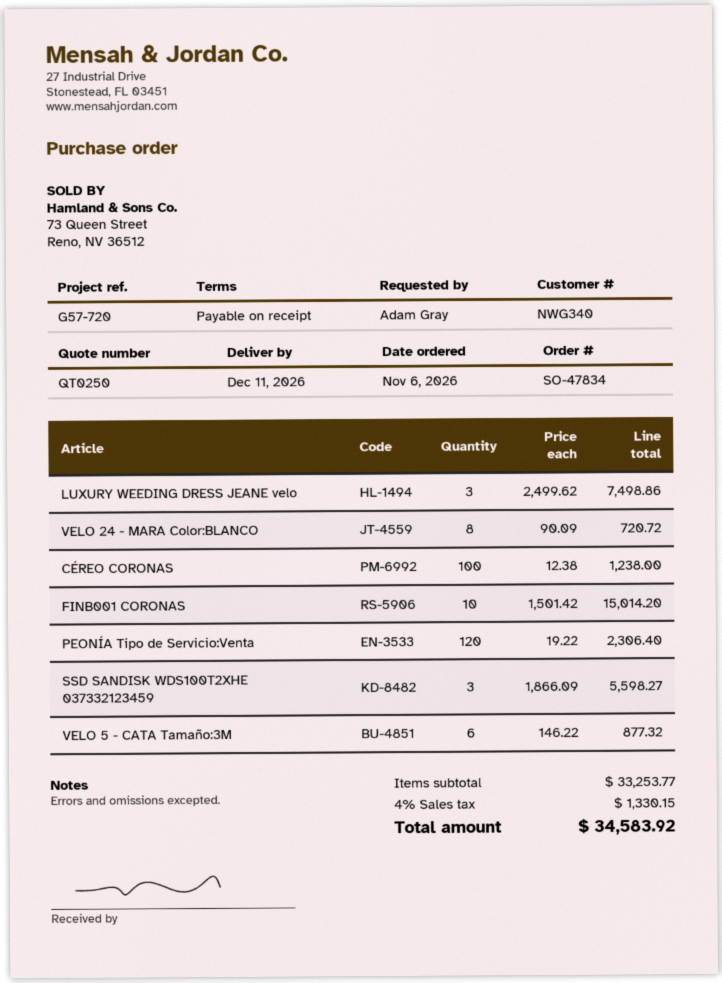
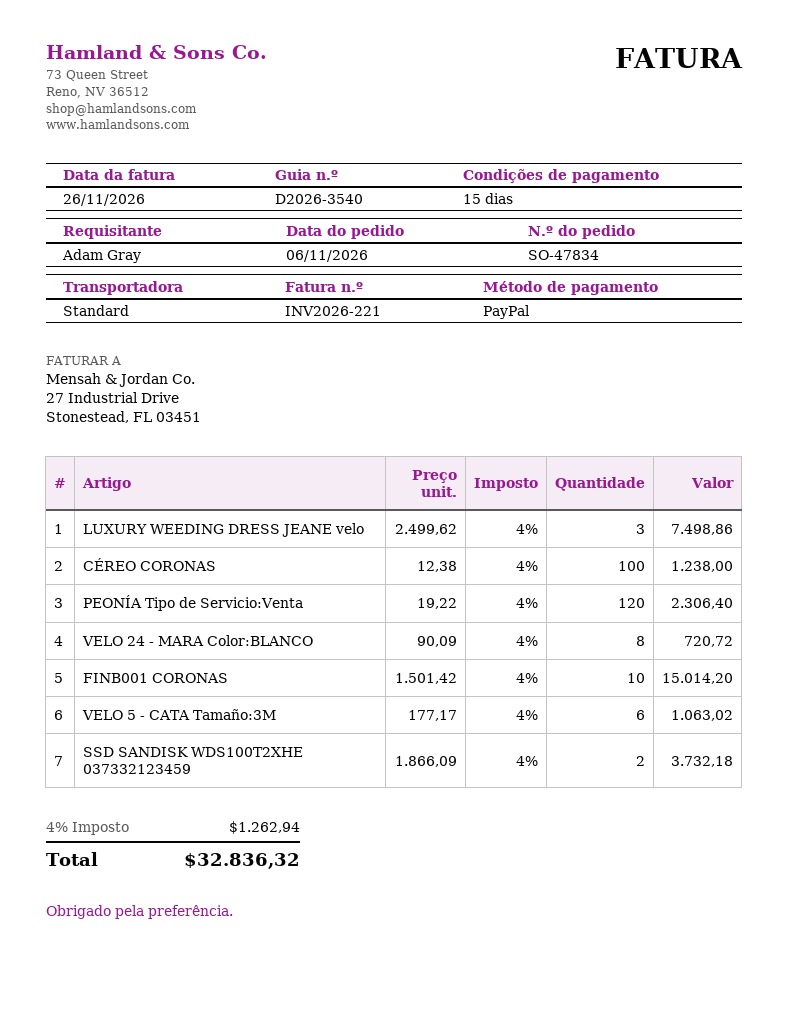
payment terms: on receipt -> 15 days
SSD SANDISK WDS100T2XHE 037332123459: 3 x 1866.09 = 5598.27 -> 2 x 1866.09 = 3732.18
VELO 5 - CATA Tamaño:3M: 6 x 146.22 = 877.32 -> 6 x 177.17 = 1063.02
tax: 4% = 1330.15 -> 4% = 1262.94
total: 34583.92 -> 32836.32

